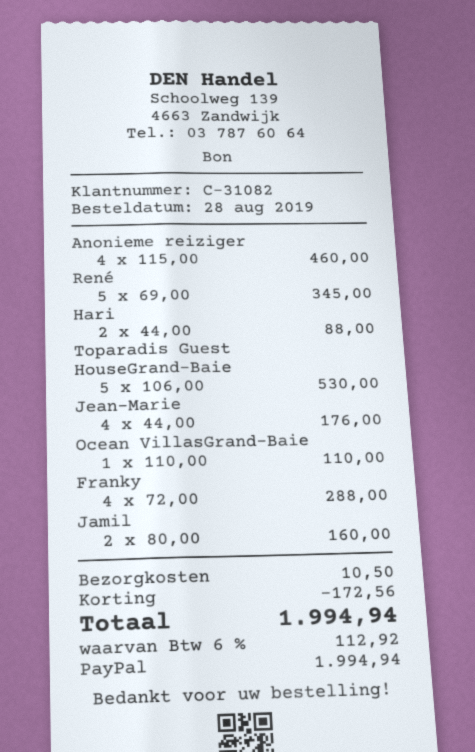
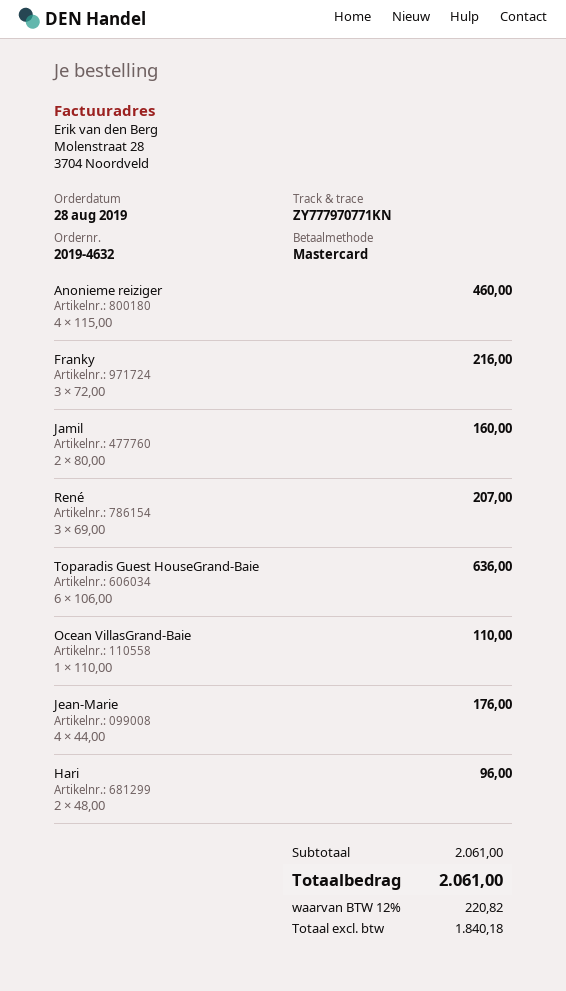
payment method: PayPal -> Mastercard
René: 5 x 69.00 = 345.00 -> 3 x 69.00 = 207.00
Hari: 2 x 44.00 = 88.00 -> 2 x 48.00 = 96.00
Toparadis Guest HouseGrand-Baie: 5 x 106.00 = 530.00 -> 6 x 106.00 = 636.00
Franky: 4 x 72.00 = 288.00 -> 3 x 72.00 = 216.00
discount: 172.56 -> none
shipping: 10.50 -> none
tax: 6% = 112.92 -> 12% = 220.82
total: 1994.94 -> 2061.00

